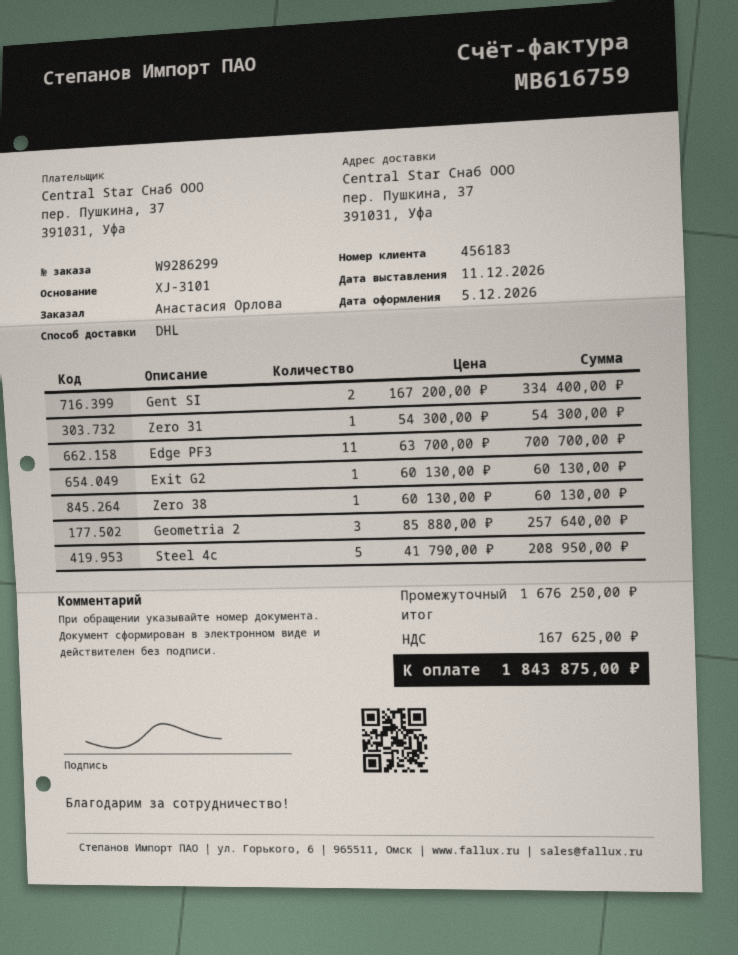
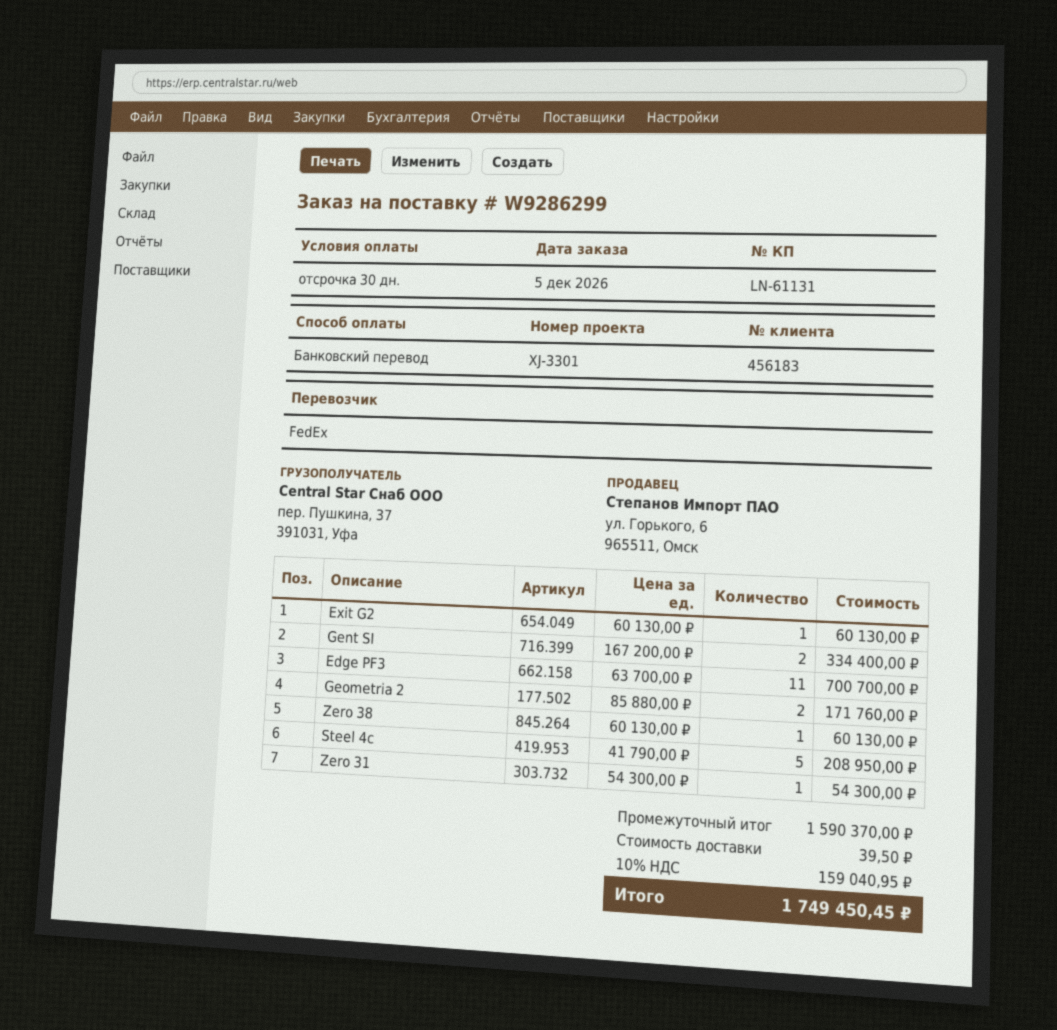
reference: XJ-3101 -> XJ-3301
shipping method: DHL -> FedEx
Geometria 2: 3 x 85880.00 = 257640.00 -> 2 x 85880.00 = 171760.00
subtotal: 1676250.00 -> 1590370.00
shipping: none -> 39.50
tax: 167625.00 -> 159040.95
total: 1843875.00 -> 1749450.45

